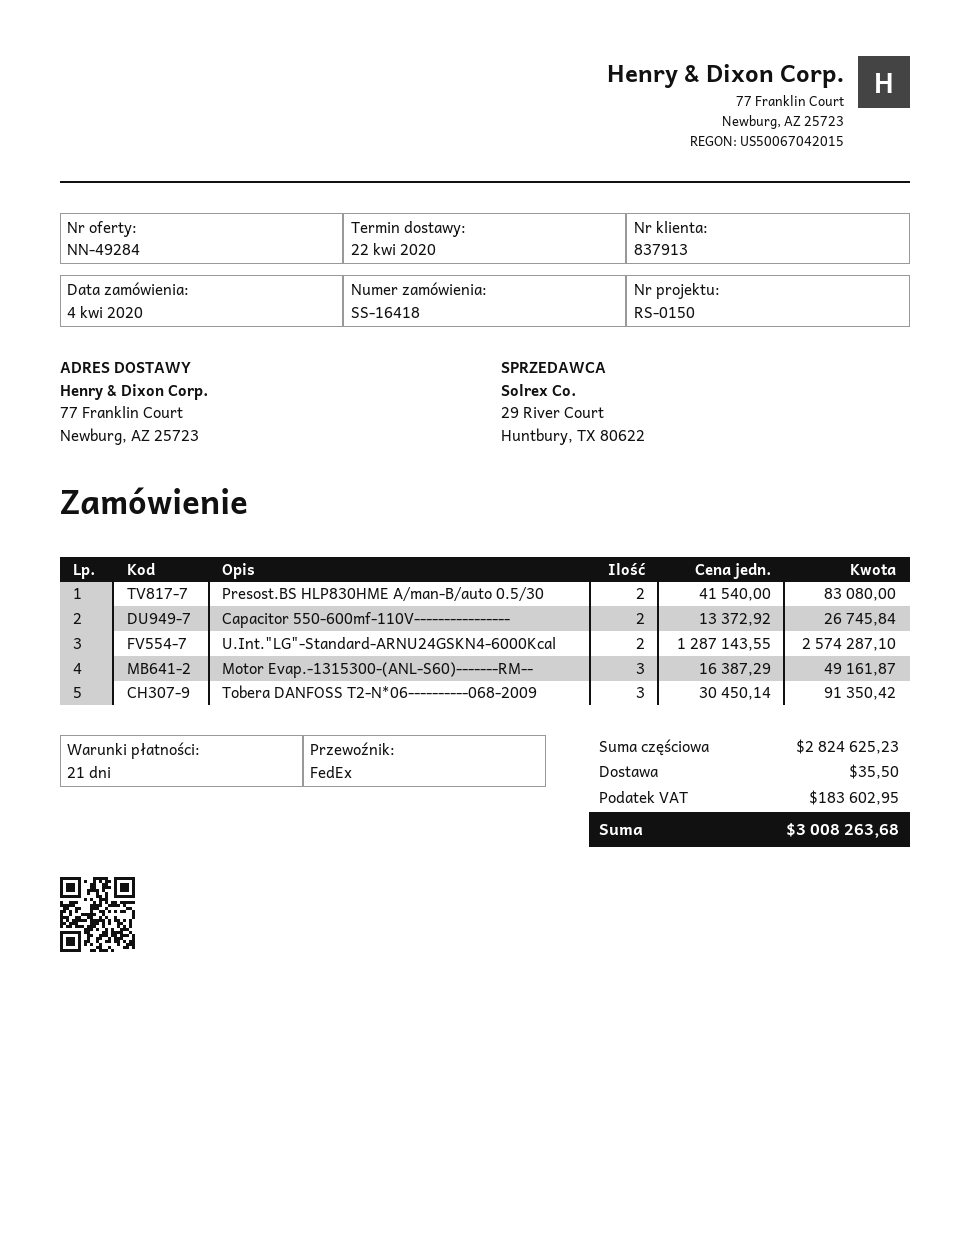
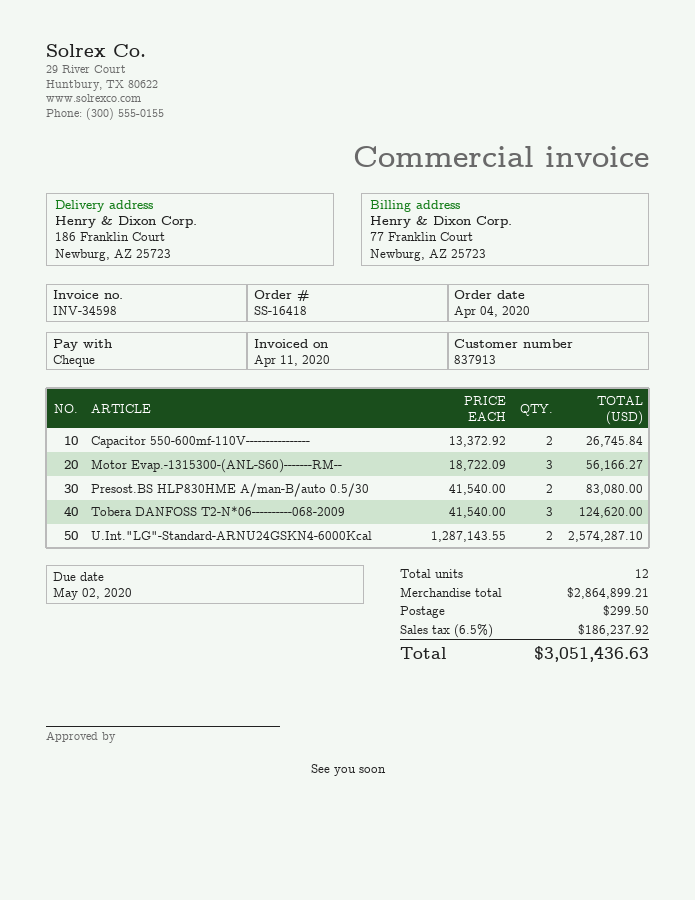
ship to: 77 Franklin Court, Newburg, AZ 25723 -> 186 Franklin Court, Newburg, AZ 25723
Motor Evap.-1315300-(ANL-S60)-------RM--: 3 x 16387.29 = 49161.87 -> 3 x 18722.09 = 56166.27
Tobera DANFOSS T2-N*06----------068-2009: 3 x 30450.14 = 91350.42 -> 3 x 41540.00 = 124620.00
subtotal: 2824625.23 -> 2864899.21
shipping: 35.50 -> 299.50
tax: 183602.95 -> 186237.92
total: 3008263.68 -> 3051436.63

